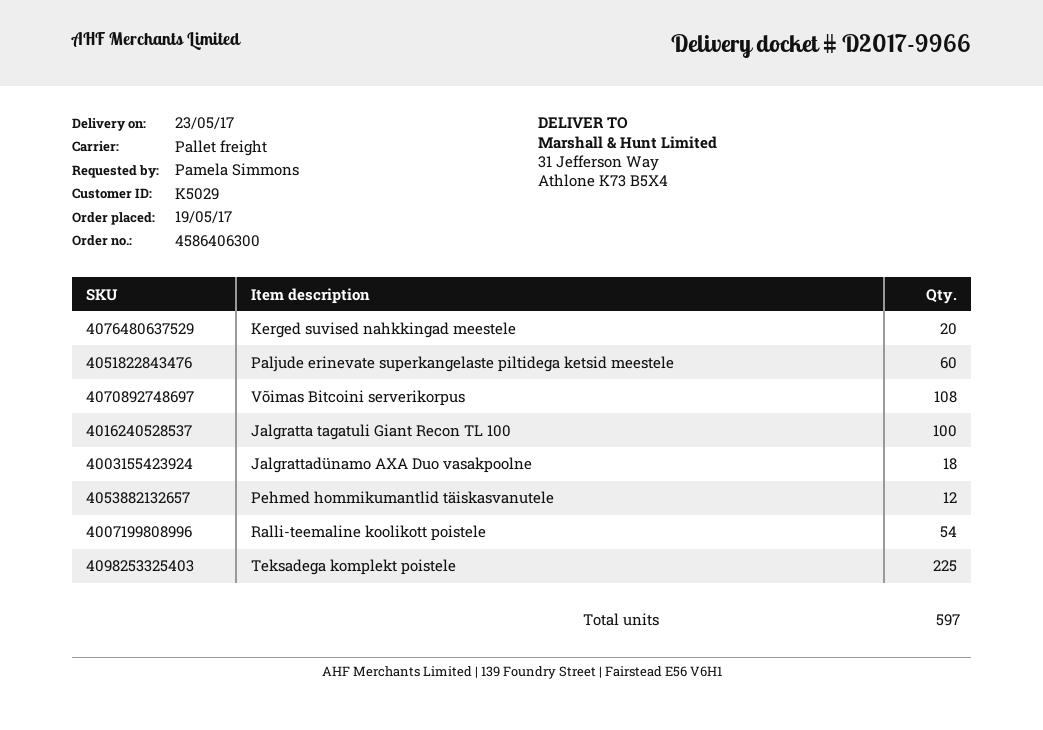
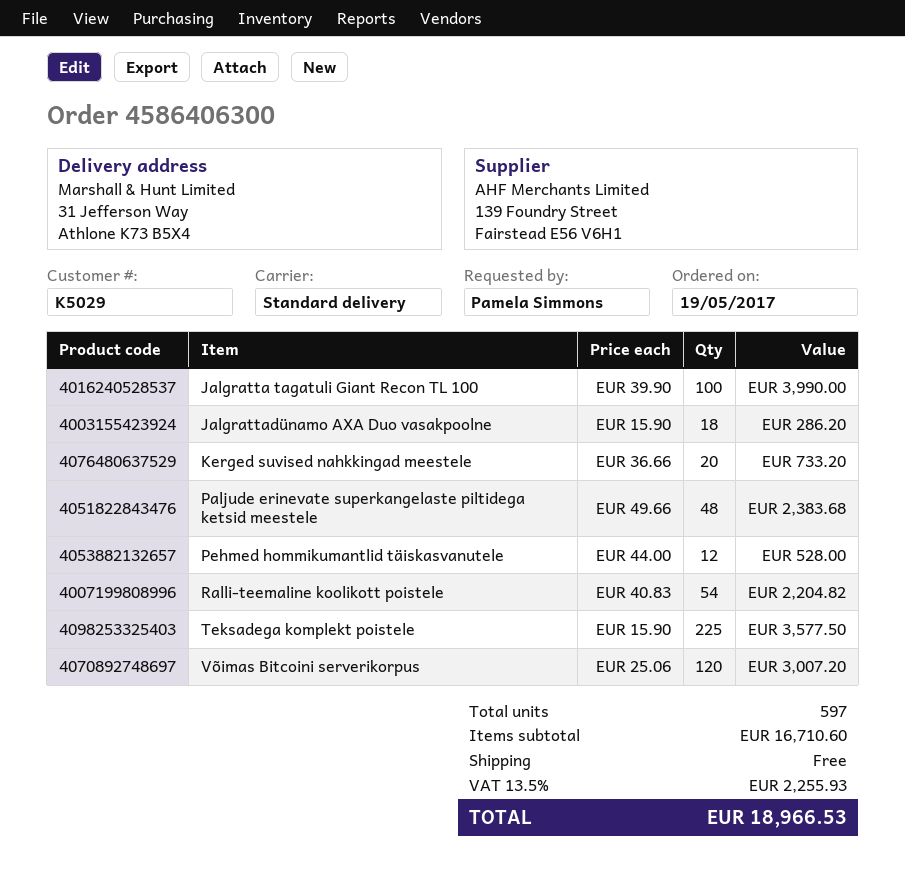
shipping method: pallet freight -> standard
Paljude erinevate superkangelaste piltidega ketsid meestele: 60 -> 48
Võimas Bitcoini serverikorpus: 108 -> 120

